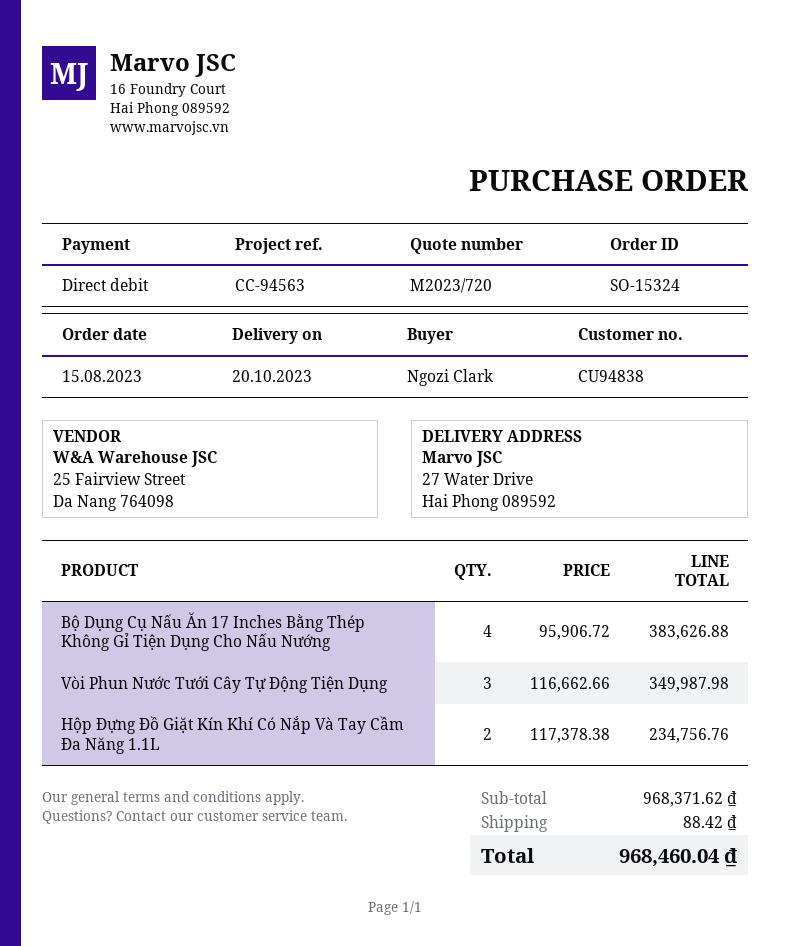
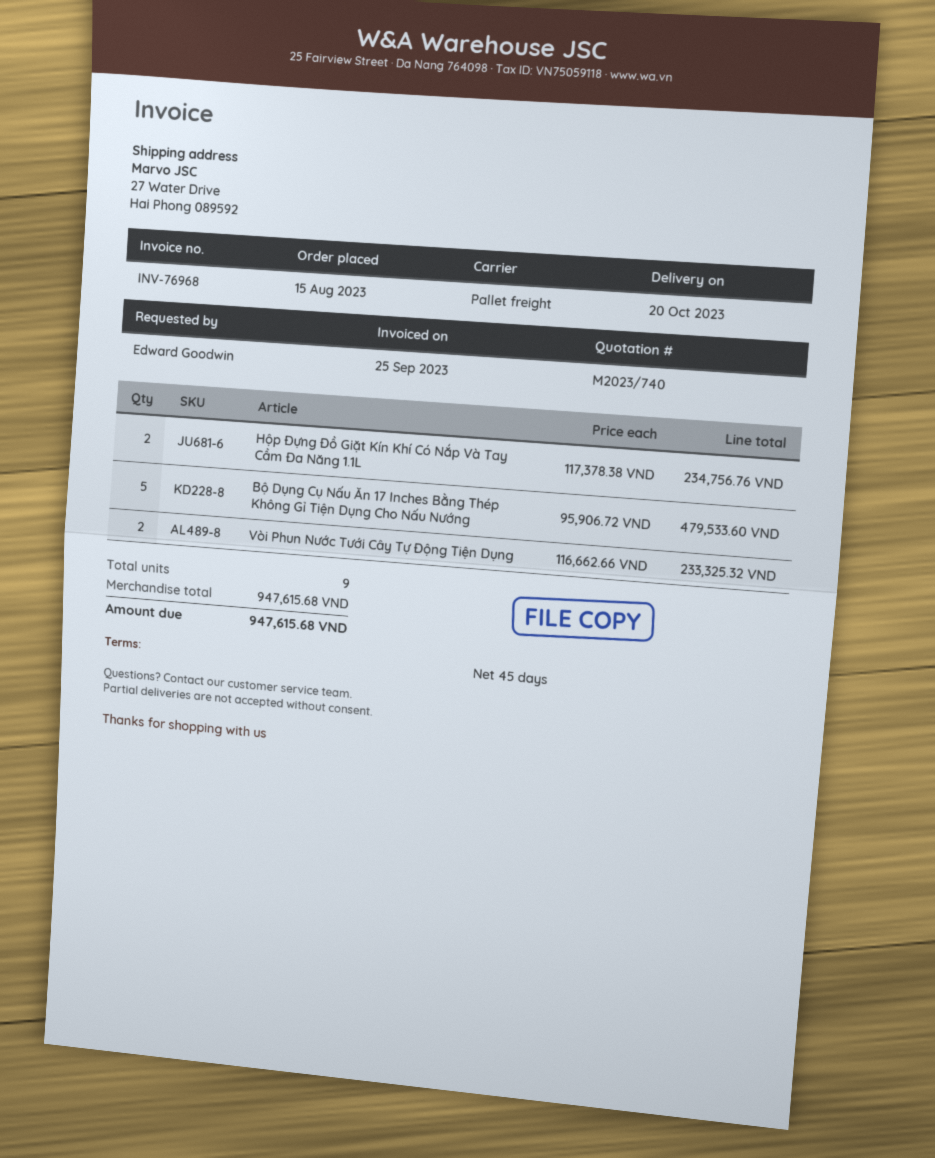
quote number: M2023/720 -> M2023/740
ordered by: Ngozi Clark -> Edward Goodwin
Bộ Dụng Cụ Nấu Ăn 17 Inches Bằng Thép Không Gỉ Tiện Dụng Cho Nấu Nướng: 4 x 95906.72 = 383626.88 -> 5 x 95906.72 = 479533.60
Vòi Phun Nước Tưới Cây Tự Động Tiện Dụng: 3 x 116662.66 = 349987.98 -> 2 x 116662.66 = 233325.32
subtotal: 968371.62 -> 947615.68
shipping: 88.42 -> none
total: 968460.04 -> 947615.68

